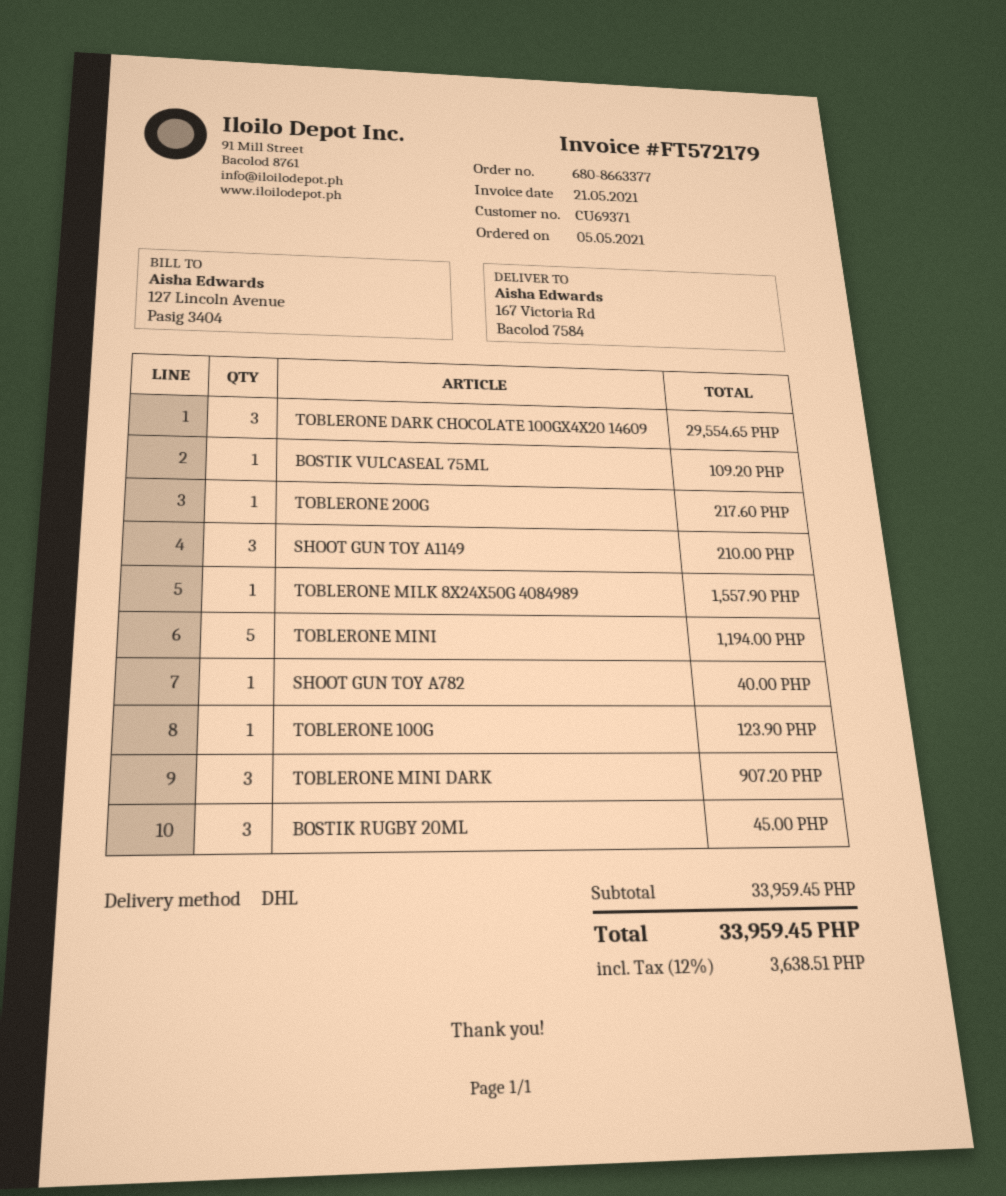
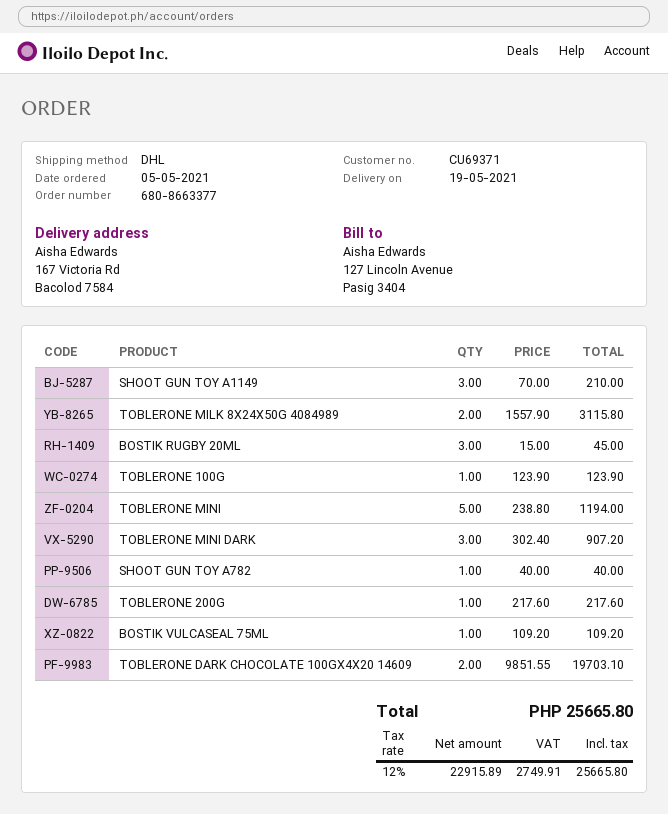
TOBLERONE DARK CHOCOLATE 100GX4X20 14609: 3 for 29554.65 -> 2 for 19703.10
TOBLERONE MILK 8X24X50G 4084989: 1 for 1557.90 -> 2 for 3115.80
tax: 12% = 3638.51 -> 12% = 2749.91
total: 33959.45 -> 25665.80

